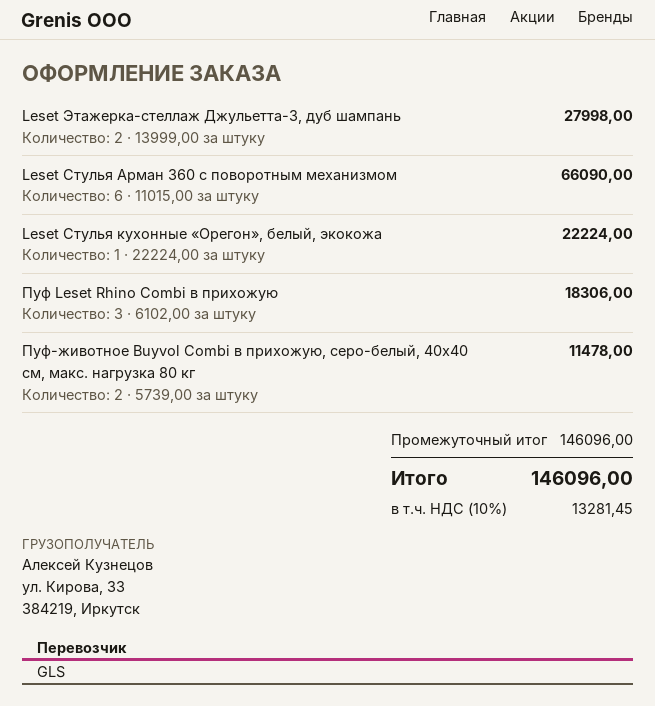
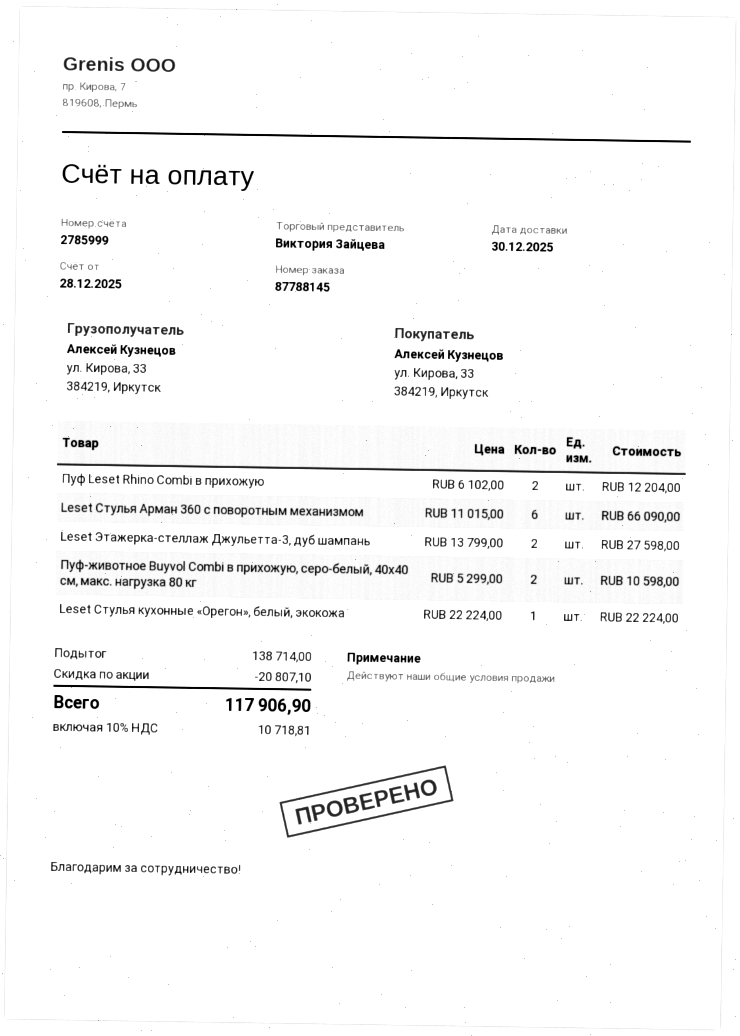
Leset Этажерка-стеллаж Джульетта-3, дуб шампань: 2 x 13999.00 = 27998.00 -> 2 x 13799.00 = 27598.00
Пуф Leset Rhino Combi в прихожую: 3 x 6102.00 = 18306.00 -> 2 x 6102.00 = 12204.00
Пуф-животное Buyvol Combi в прихожую, серо-белый, 40x40 см, макс. нагрузка 80 кг: 2 x 5739.00 = 11478.00 -> 2 x 5299.00 = 10598.00
subtotal: 146096.00 -> 138714.00
discount: none -> 20807.10
tax: 10% = 13281.45 -> 10% = 10718.81
total: 146096.00 -> 117906.90

